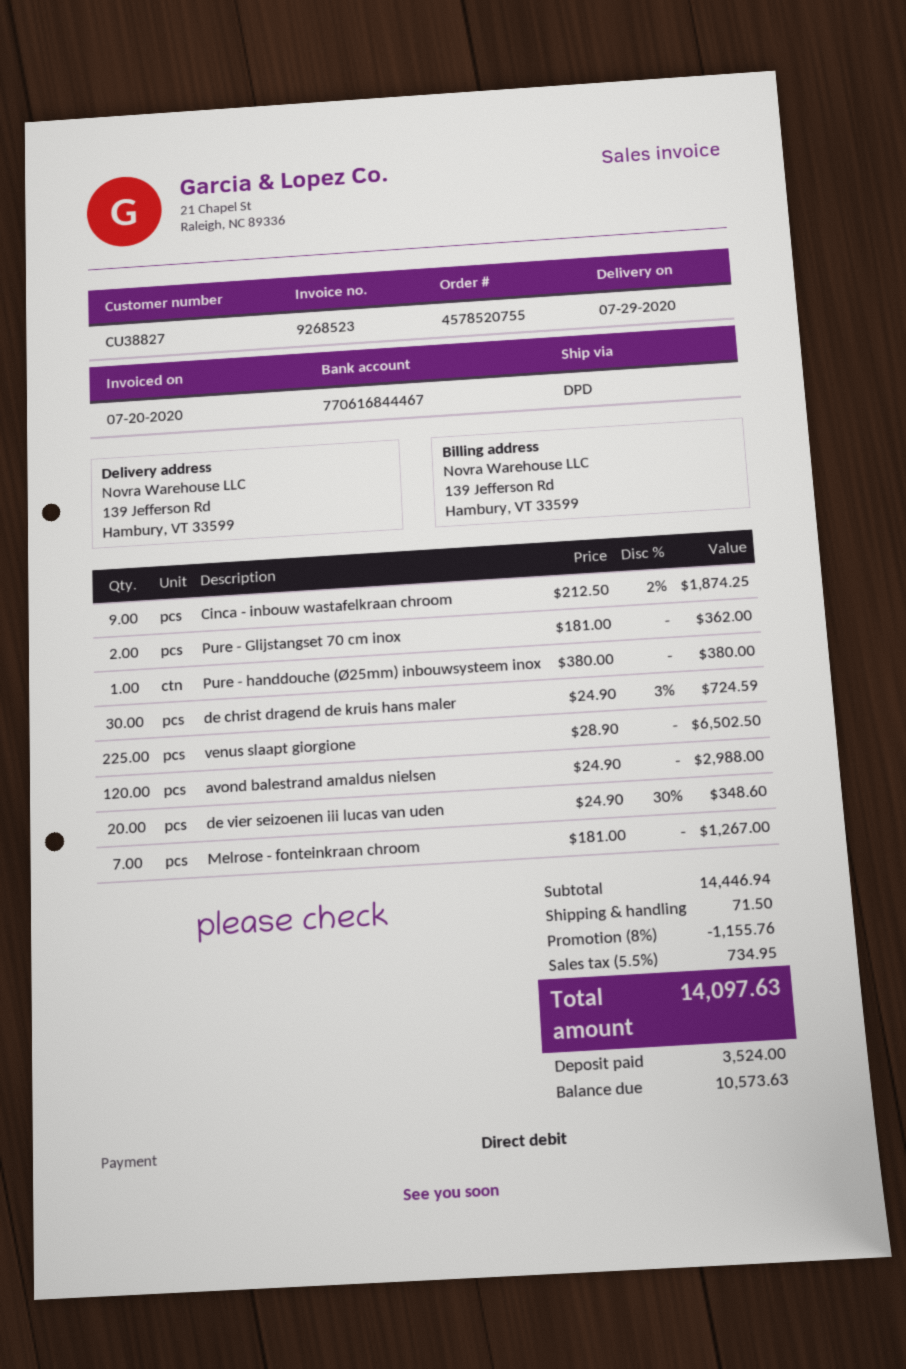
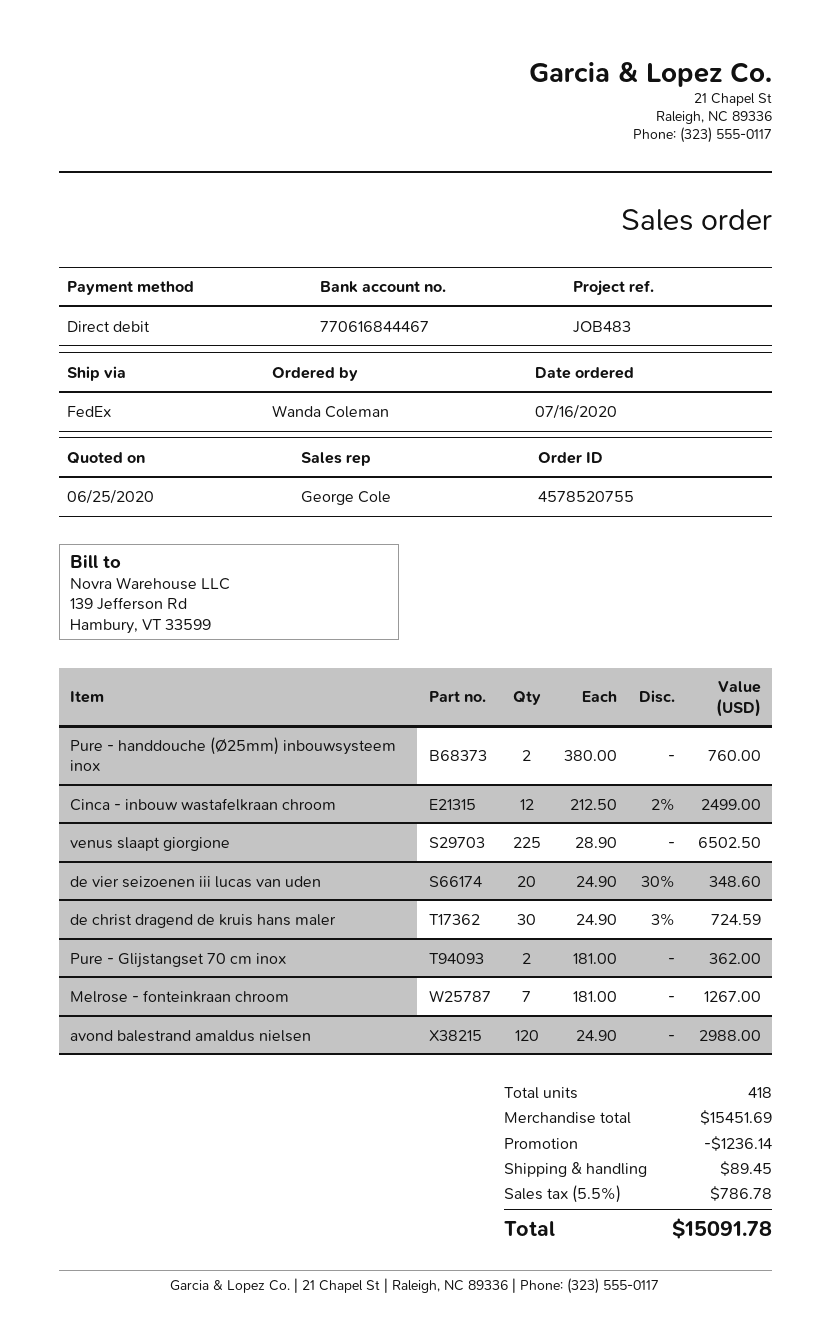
shipping method: DPD -> FedEx
Cinca - inbouw wastafelkraan chroom: 9 x 212.50 - 2% = 1874.25 -> 12 x 212.50 - 2% = 2499.00
Pure - handdouche (Ø25mm) inbouwsysteem inox: 1 x 380.00 = 380.00 -> 2 x 380.00 = 760.00
subtotal: 14446.94 -> 15451.69
discount: 1155.76 -> 1236.14
shipping: 71.50 -> 89.45
tax: 5.5% = 734.95 -> 5.5% = 786.78
total: 14097.63 -> 15091.78

